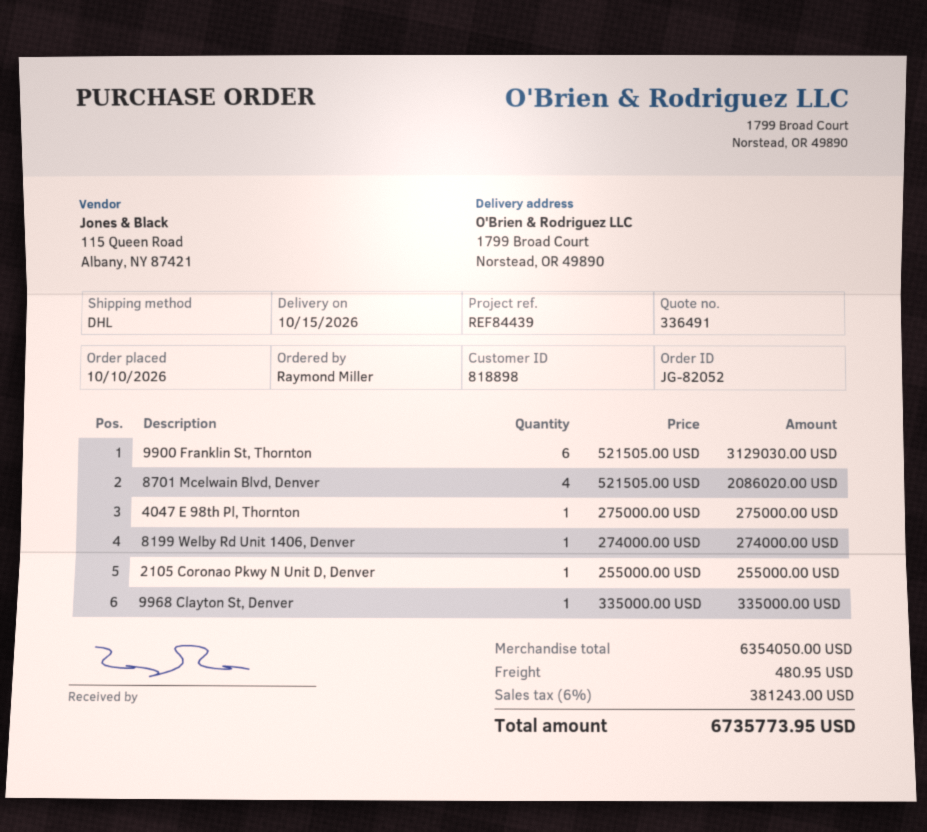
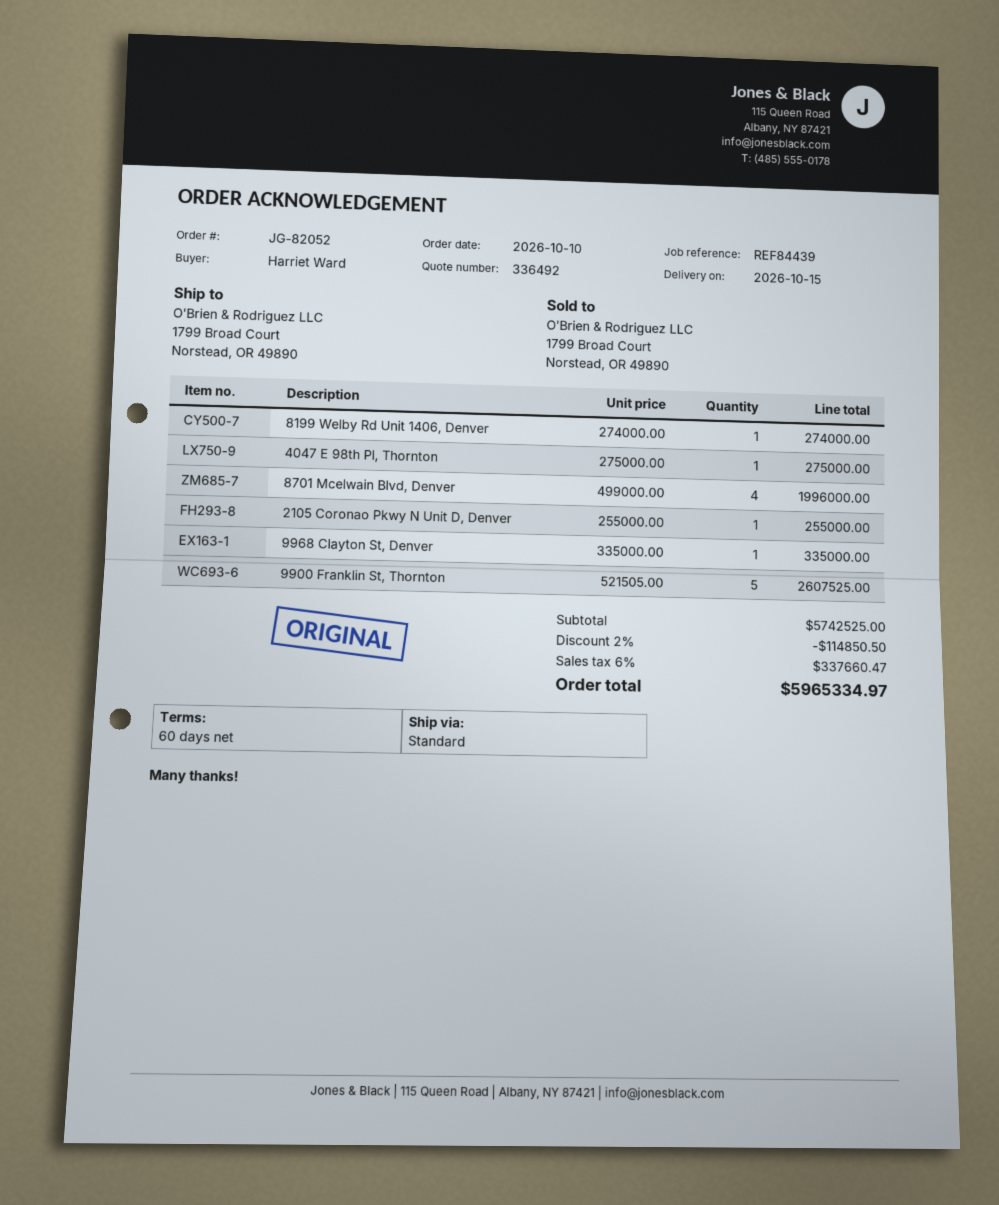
quote number: 336491 -> 336492
ordered by: Raymond Miller -> Harriet Ward
shipping method: DHL -> standard
9900 Franklin St, Thornton: 6 x 521505.00 = 3129030.00 -> 5 x 521505.00 = 2607525.00
8701 Mcelwain Blvd, Denver: 4 x 521505.00 = 2086020.00 -> 4 x 499000.00 = 1996000.00
subtotal: 6354050.00 -> 5742525.00
discount: none -> 2% = 114850.50
shipping: 480.95 -> none
tax: 6% = 381243.00 -> 6% = 337660.47
total: 6735773.95 -> 5965334.97

